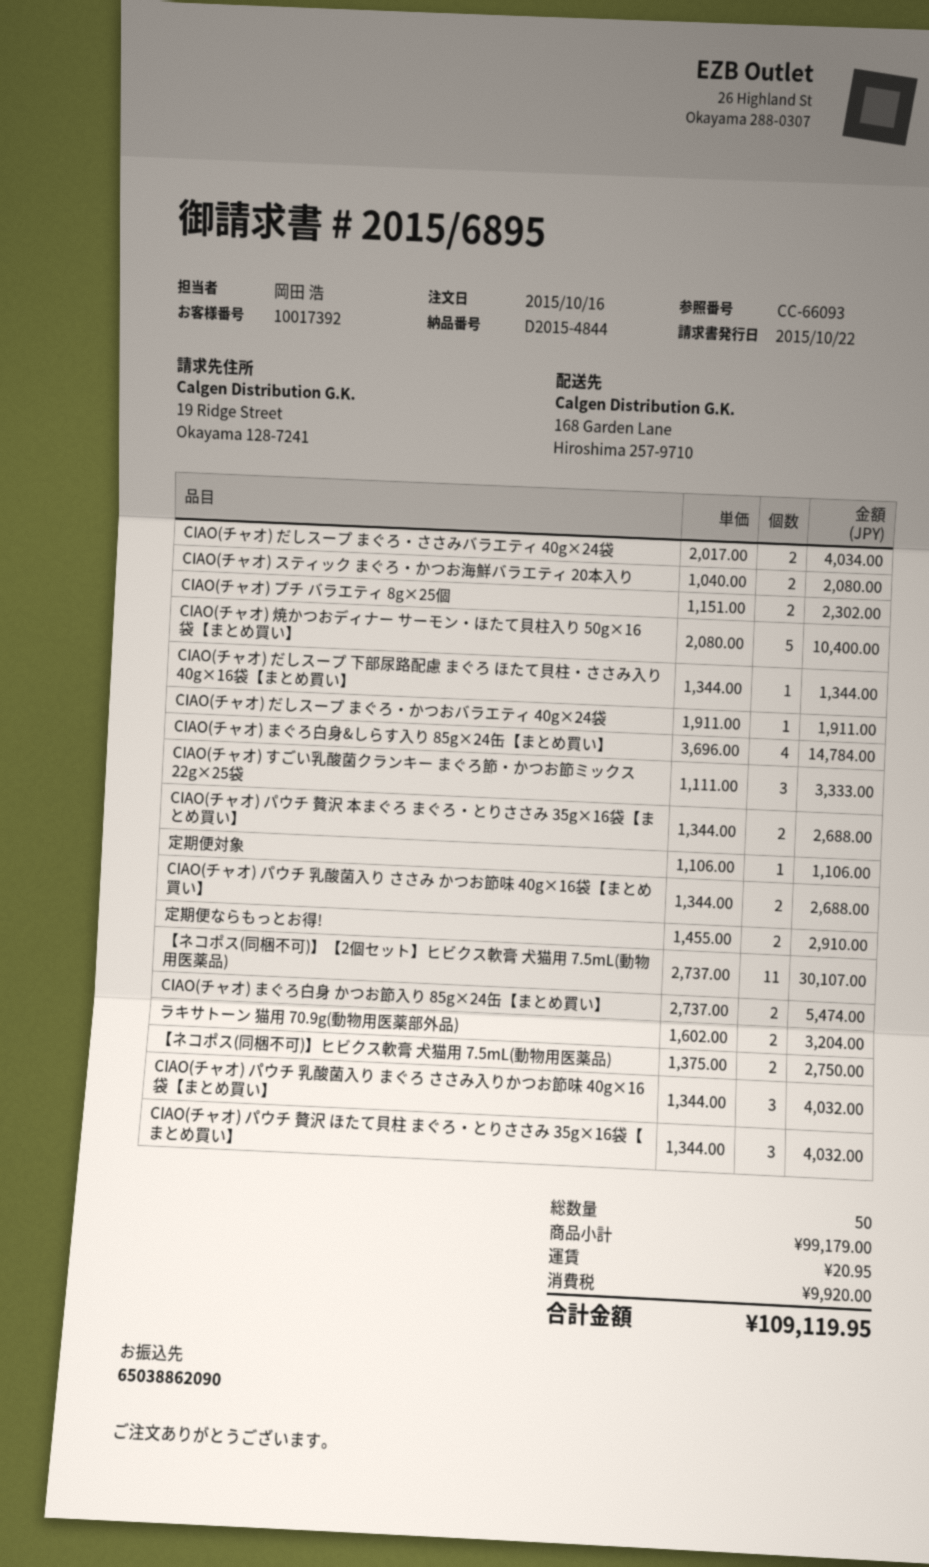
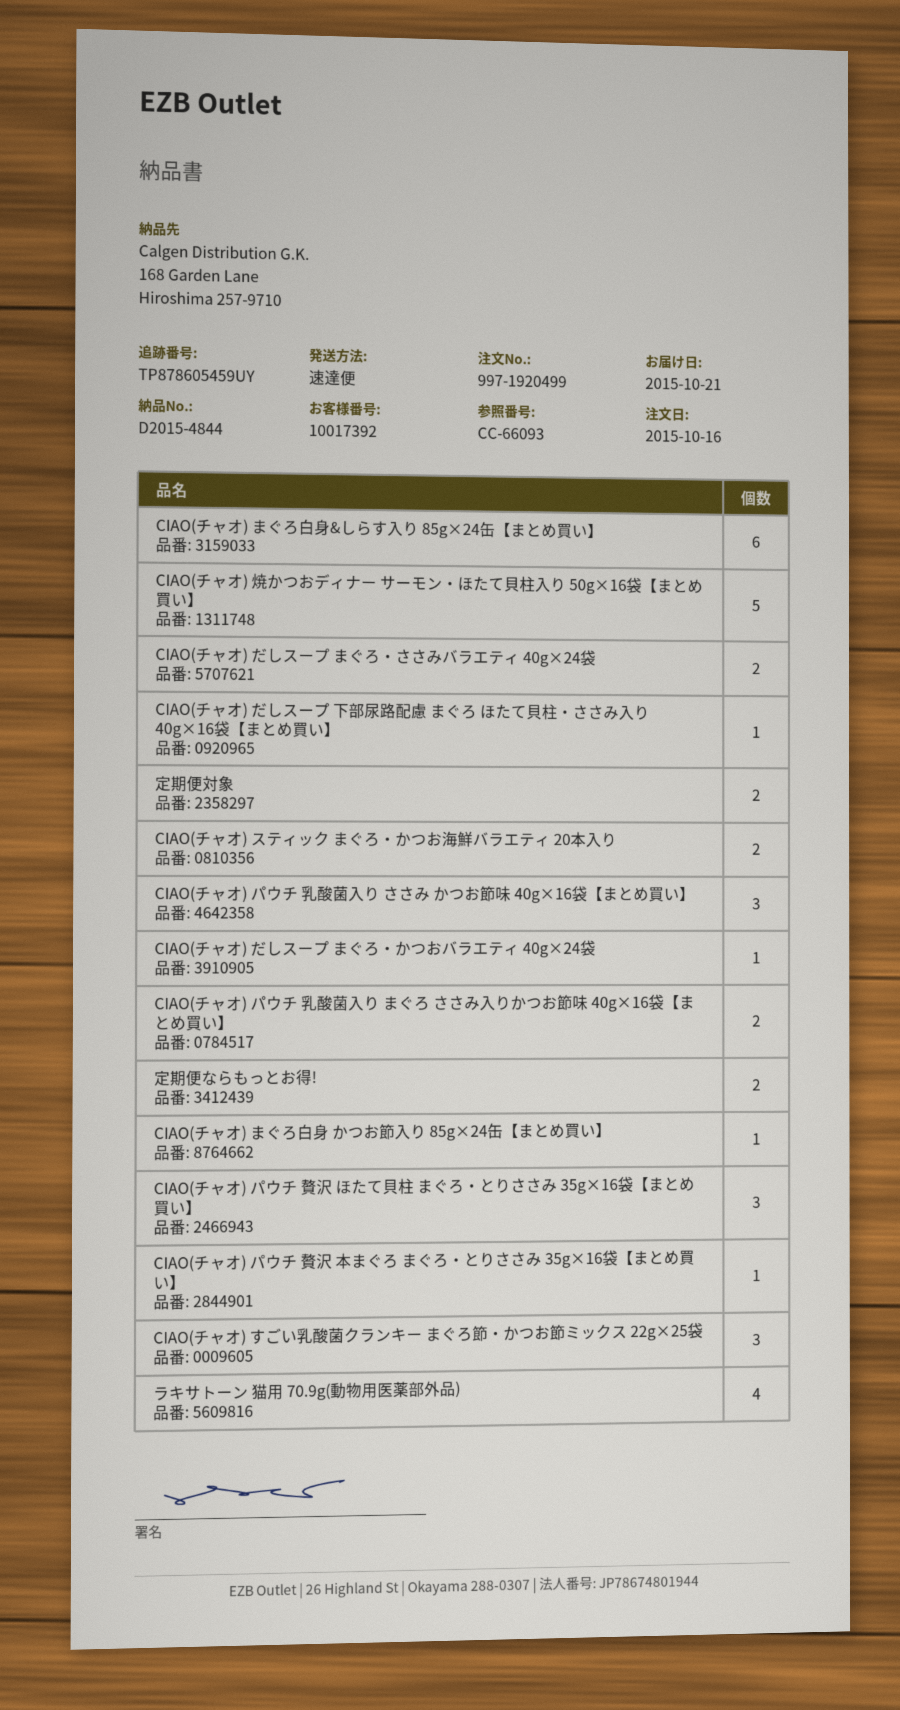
CIAO(チャオ) プチ バラエティ 8g×25個: 2 -> none
CIAO(チャオ) まぐろ白身&しらす入り 85g×24缶【まとめ買い】: 4 -> 6
CIAO(チャオ) パウチ 贅沢 本まぐろ まぐろ・とりささみ 35g×16袋【まとめ買い】: 2 -> 1
定期便対象: 1 -> 2
CIAO(チャオ) パウチ 乳酸菌入り ささみ かつお節味 40g×16袋【まとめ買い】: 2 -> 3
【ネコポス(同梱不可)】【2個セット】ヒビクス軟膏 犬猫用 7.5mL(動物用医薬品): 11 -> none
CIAO(チャオ) まぐろ白身 かつお節入り 85g×24缶【まとめ買い】: 2 -> 1
ラキサトーン 猫用 70.9g(動物用医薬部外品): 2 -> 4
【ネコポス(同梱不可)】ヒビクス軟膏 犬猫用 7.5mL(動物用医薬品): 2 -> none
CIAO(チャオ) パウチ 乳酸菌入り まぐろ ささみ入りかつお節味 40g×16袋【まとめ買い】: 3 -> 2

